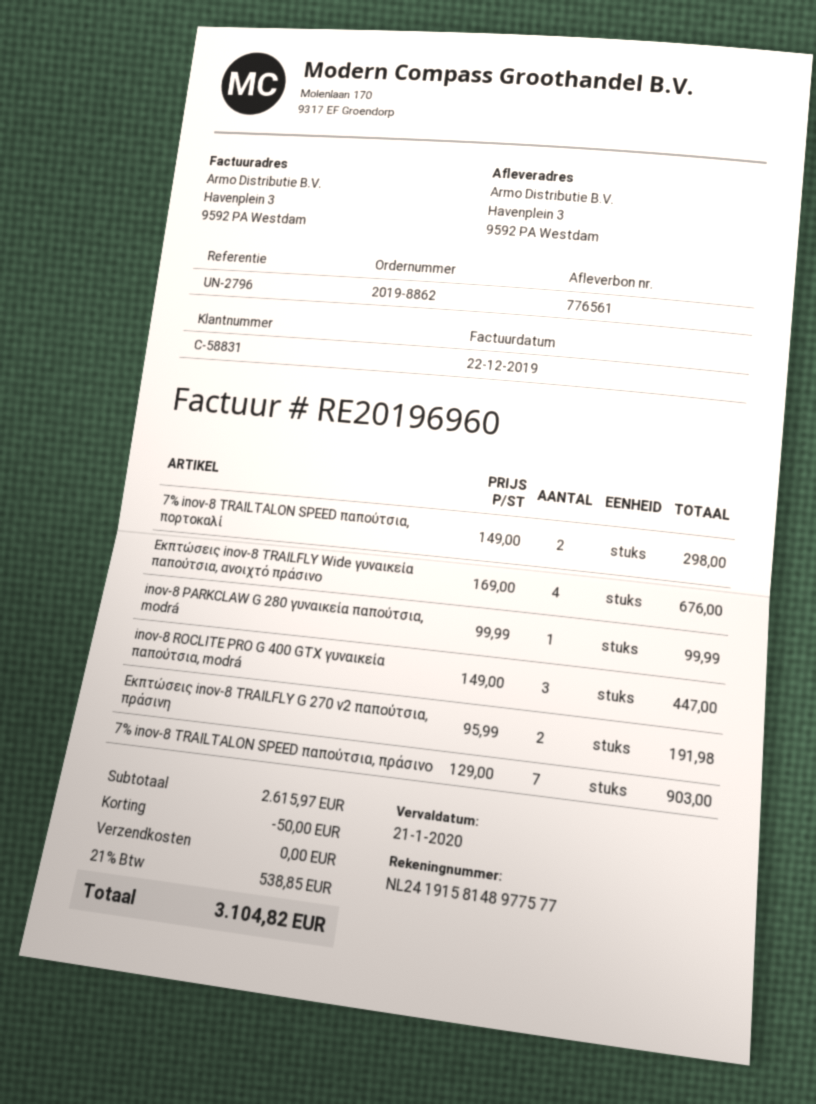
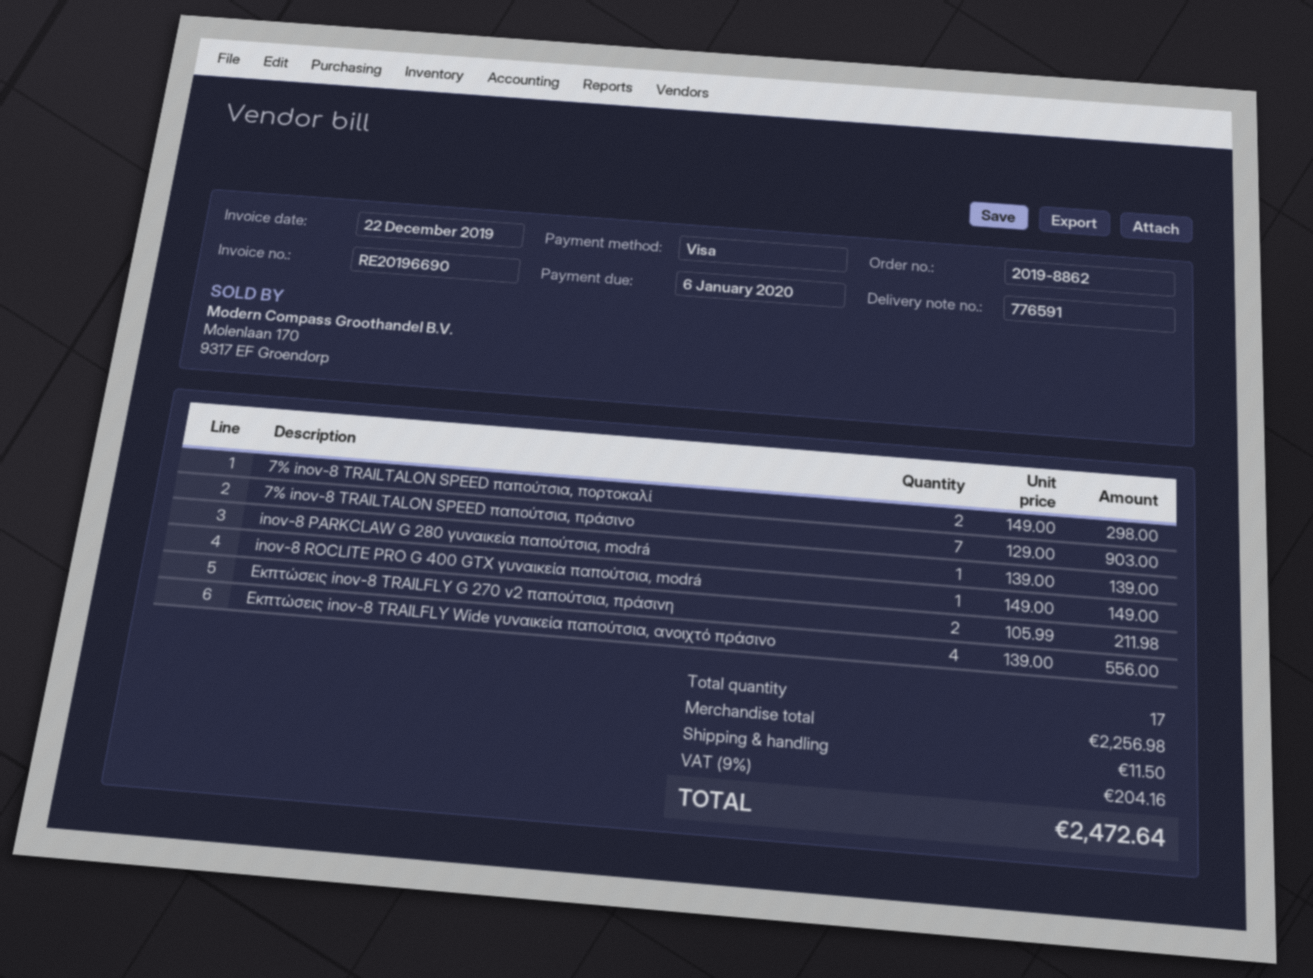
delivery note number: 776561 -> 776591
invoice number: RE20196960 -> RE20196690
due date: 2020-01-21 -> 2020-01-06
Εκπτώσεις inov-8 TRAILFLY Wide γυναικεία παπούτσια, ανοιχτό πράσινο: 4 x 169.00 = 676.00 -> 4 x 139.00 = 556.00
inov-8 PARKCLAW G 280 γυναικεία παπούτσια, modrá: 1 x 99.99 = 99.99 -> 1 x 139.00 = 139.00
inov-8 ROCLITE PRO G 400 GTX γυναικεία παπούτσια, modrá: 3 x 149.00 = 447.00 -> 1 x 149.00 = 149.00
Εκπτώσεις inov-8 TRAILFLY G 270 v2 παπούτσια, πράσινη: 2 x 95.99 = 191.98 -> 2 x 105.99 = 211.98
subtotal: 2615.97 -> 2256.98
discount: 50.00 -> none
shipping: 0.00 -> 11.50
tax: 21% = 538.85 -> 9% = 204.16
total: 3104.82 -> 2472.64

